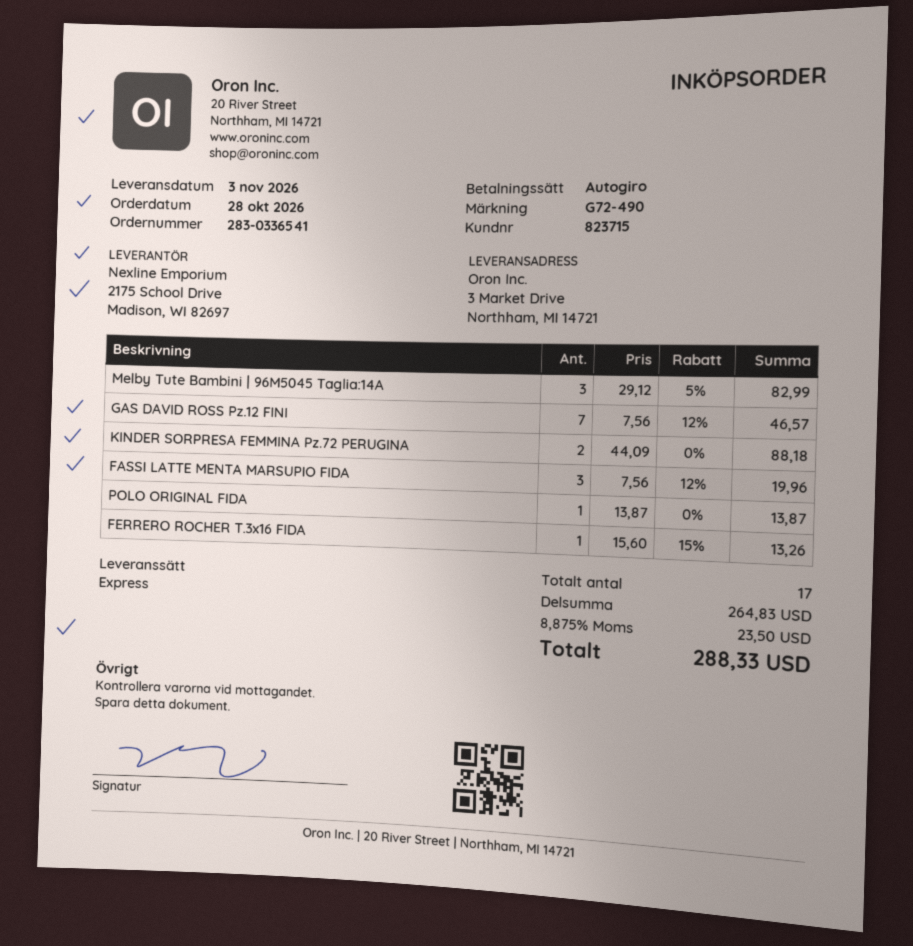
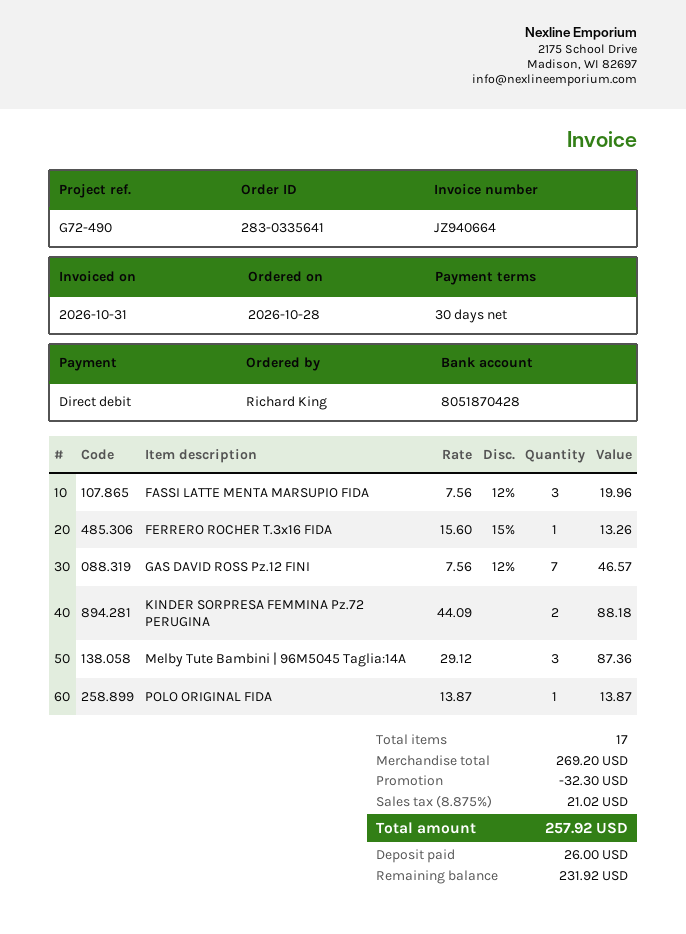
order number: 283-0336541 -> 283-0335641
Melby Tute Bambini | 96M5045 Taglia:14A: 3 x 29.12 - 5% = 82.99 -> 3 x 29.12 = 87.36
subtotal: 264.83 -> 269.20
discount: none -> 32.30
tax: 8.875% = 23.50 -> 8.875% = 21.02
total: 288.33 -> 257.92

